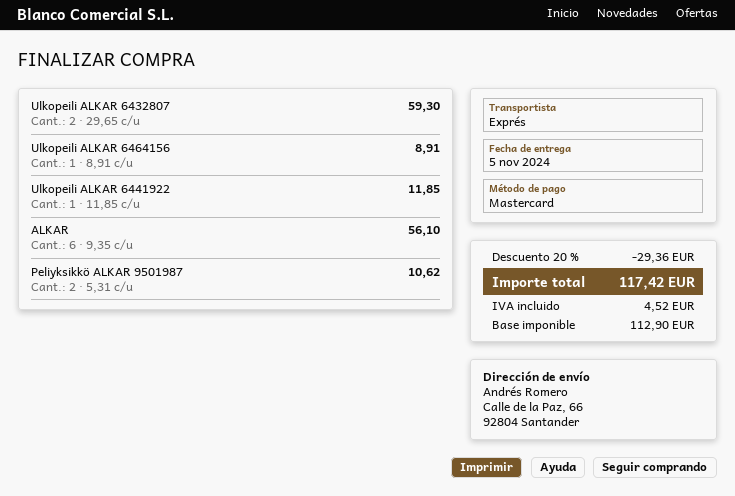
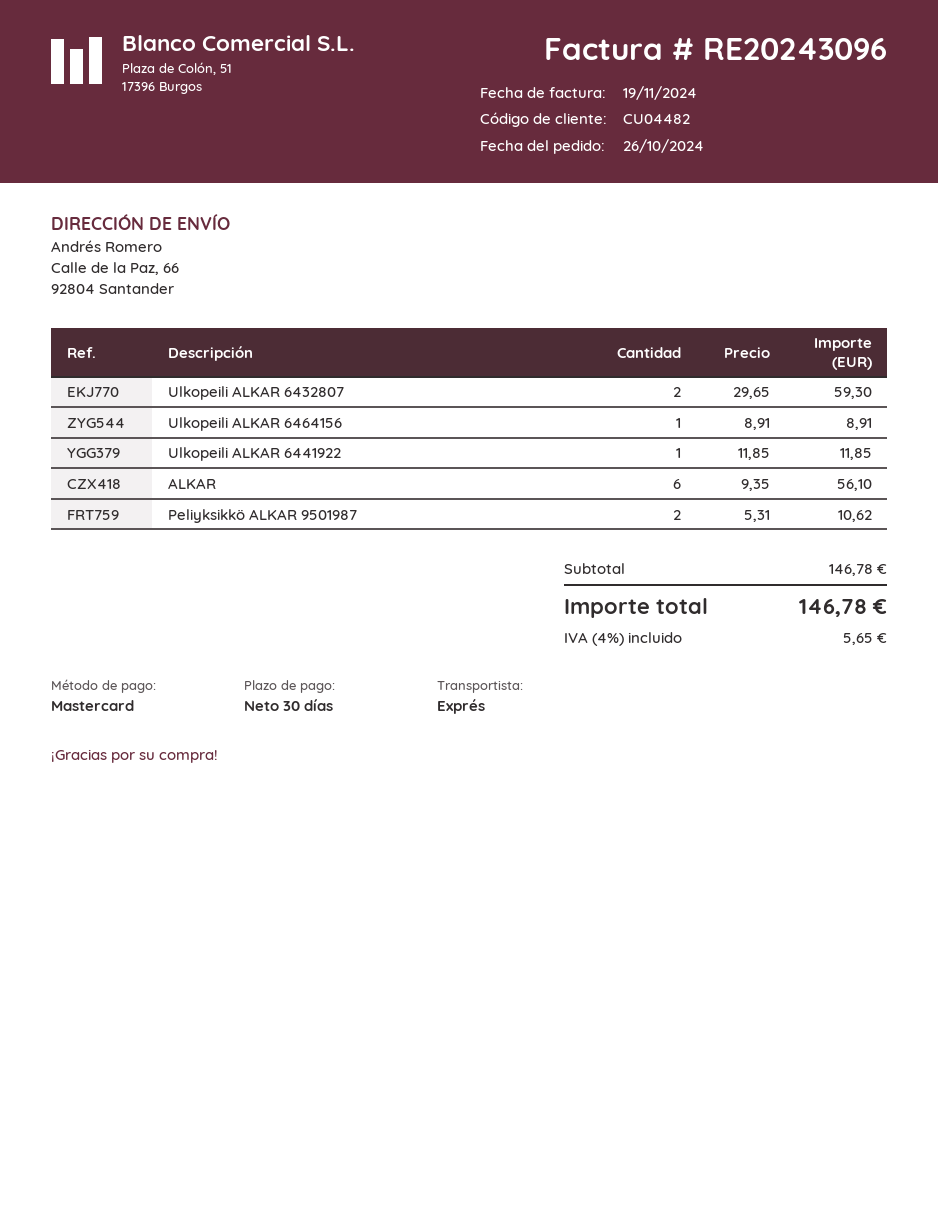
discount: 20% = 29.36 -> none
tax: 4.52 -> 5.65
total: 117.42 -> 146.78

